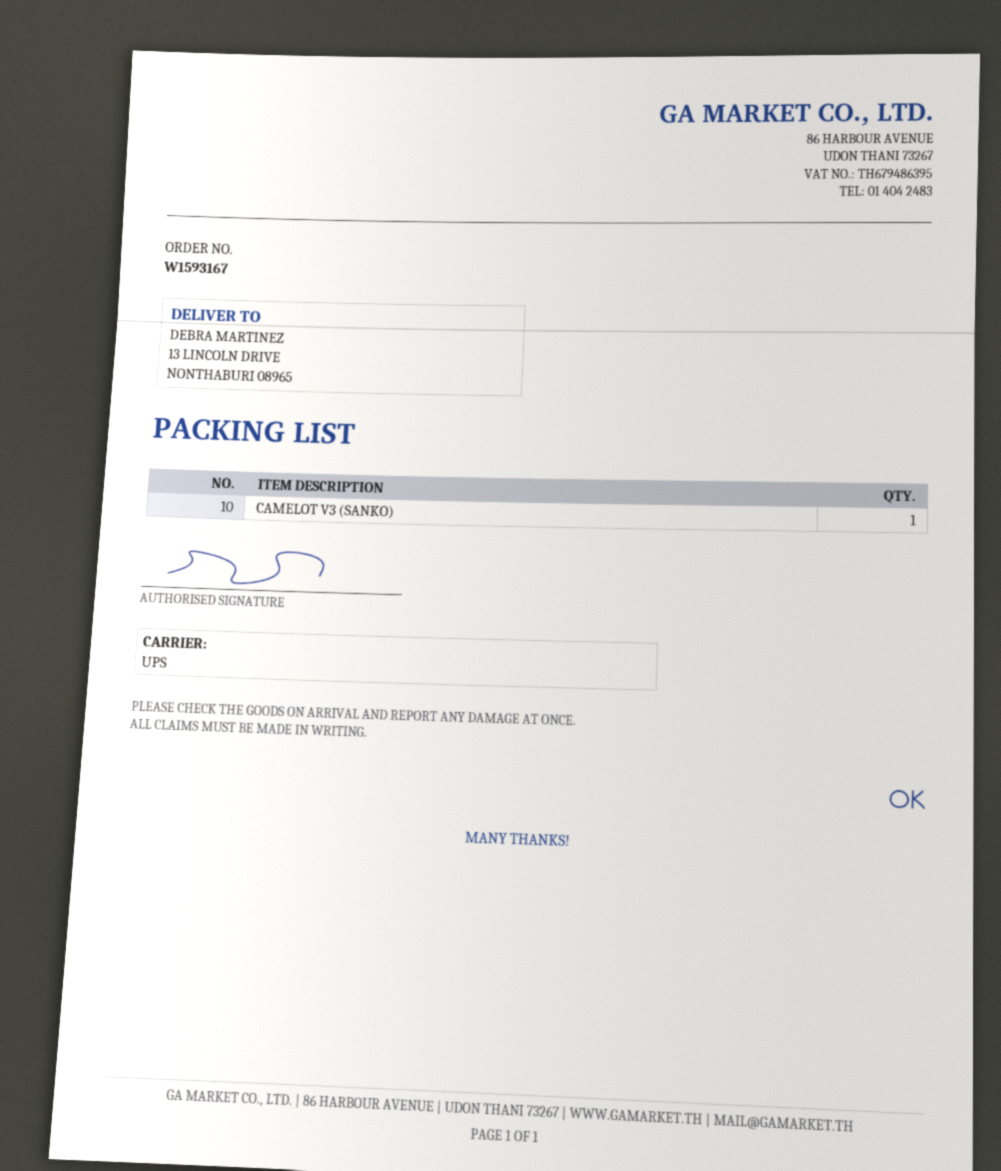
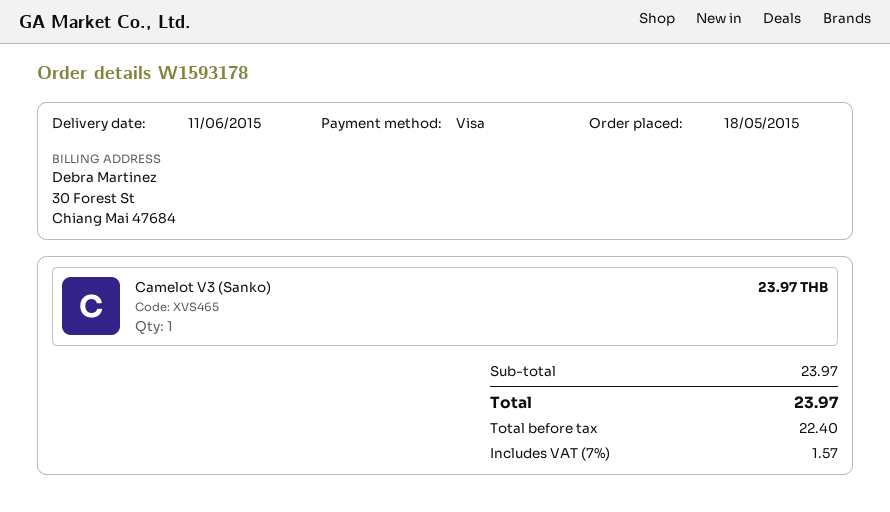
order number: W1593167 -> W1593178

